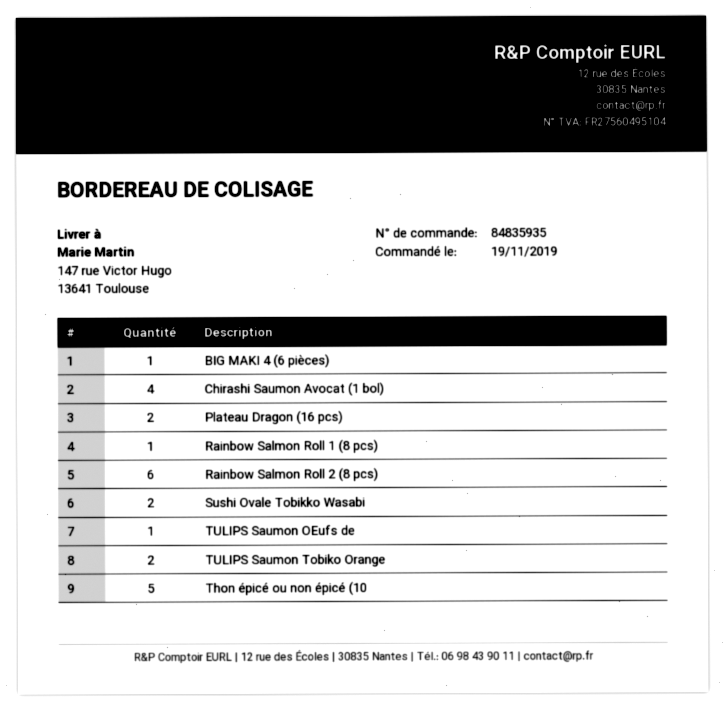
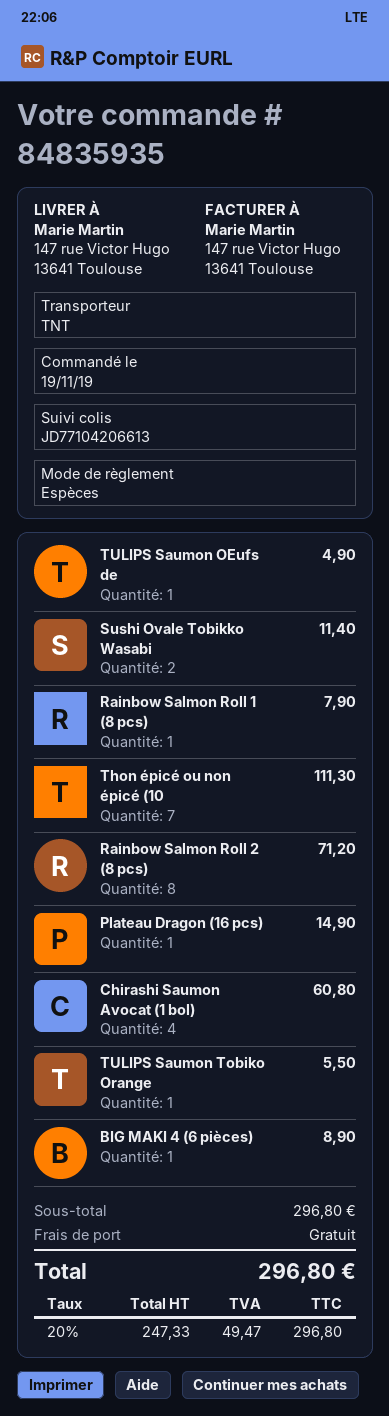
Plateau Dragon (16 pcs): 2 -> 1
Rainbow Salmon Roll 2 (8 pcs): 6 -> 8
TULIPS Saumon Tobiko Orange: 2 -> 1
Thon épicé ou non épicé (10: 5 -> 7

